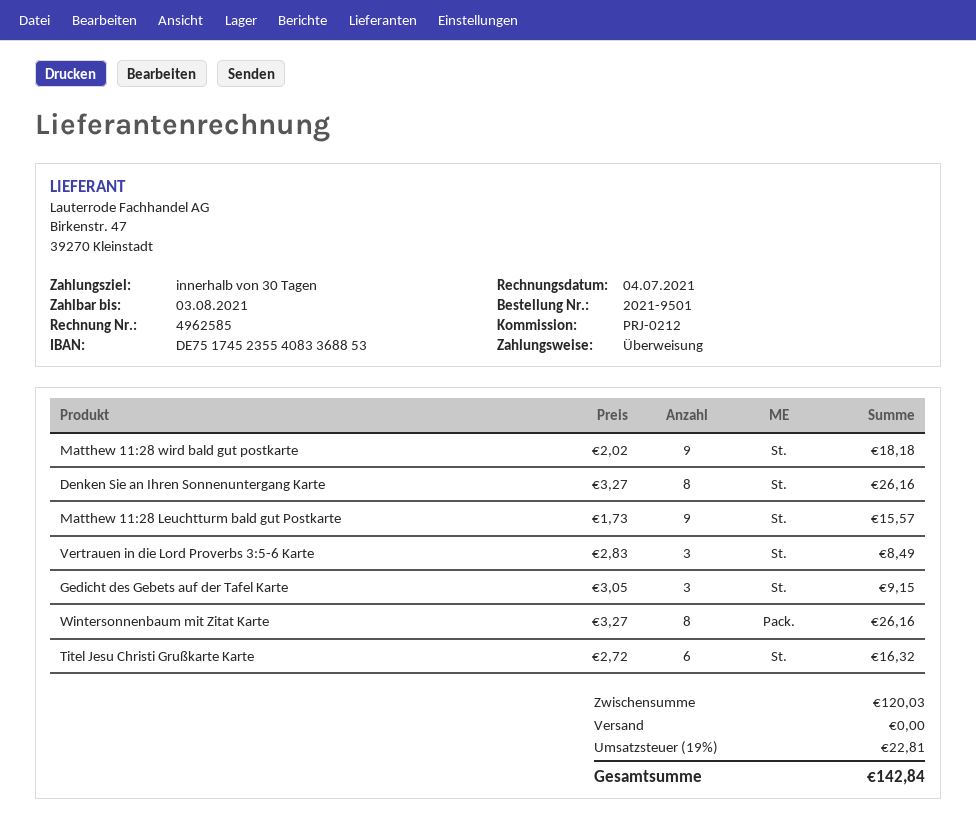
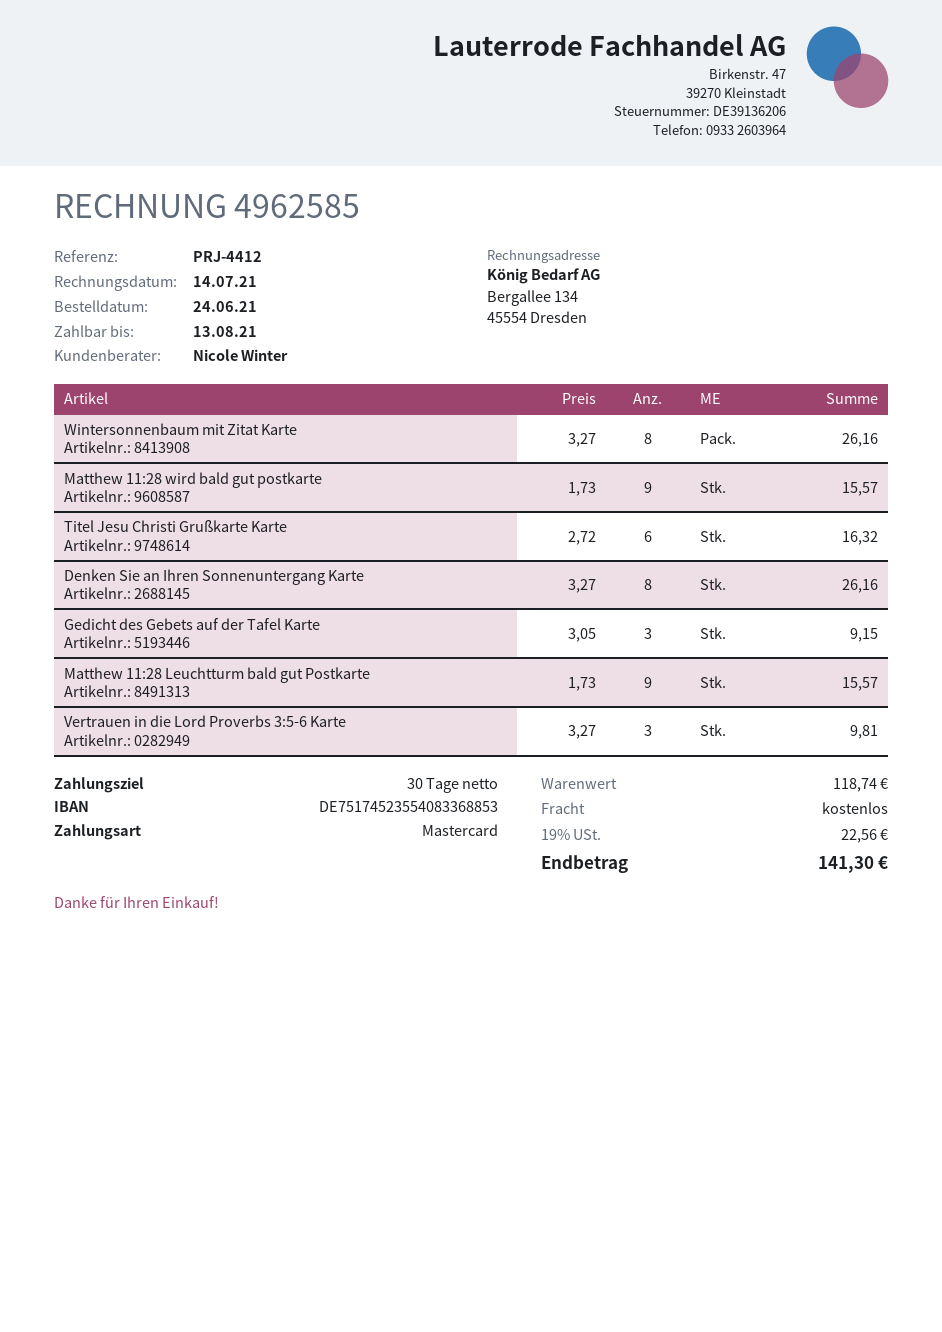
invoice date: 2021-07-04 -> 2021-07-14
due date: 2021-08-03 -> 2021-08-13
reference: PRJ-0212 -> PRJ-4412
payment method: bank transfer -> Mastercard
Matthew 11:28 wird bald gut postkarte: 9 x 2.02 = 18.18 -> 9 x 1.73 = 15.57
Vertrauen in die Lord Proverbs 3:5-6 Karte: 3 x 2.83 = 8.49 -> 3 x 3.27 = 9.81
subtotal: 120.03 -> 118.74
tax: 19% = 22.81 -> 19% = 22.56
total: 142.84 -> 141.30

